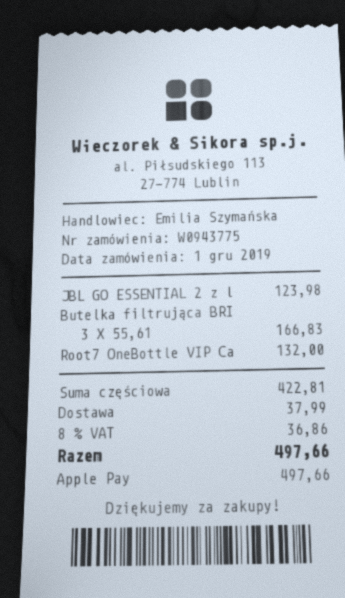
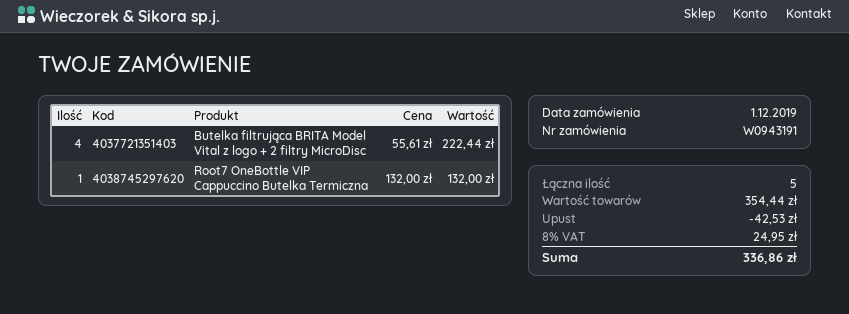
order number: W0943775 -> W0943191
JBL GO ESSENTIAL 2 z l: 1 x 123.98 = 123.98 -> none
Butelka filtrująca BRI: 3 x 55.61 = 166.83 -> 4 x 55.61 = 222.44
subtotal: 422.81 -> 354.44
discount: none -> 42.53
shipping: 37.99 -> none
tax: 8% = 36.86 -> 8% = 24.95
total: 497.66 -> 336.86

